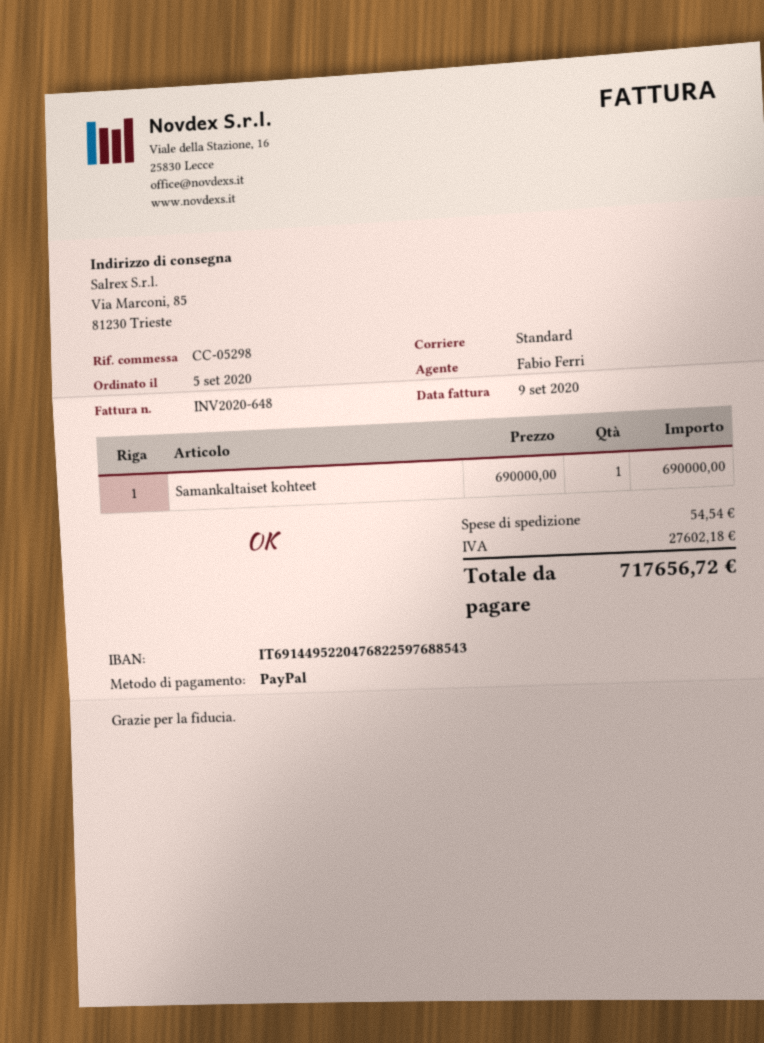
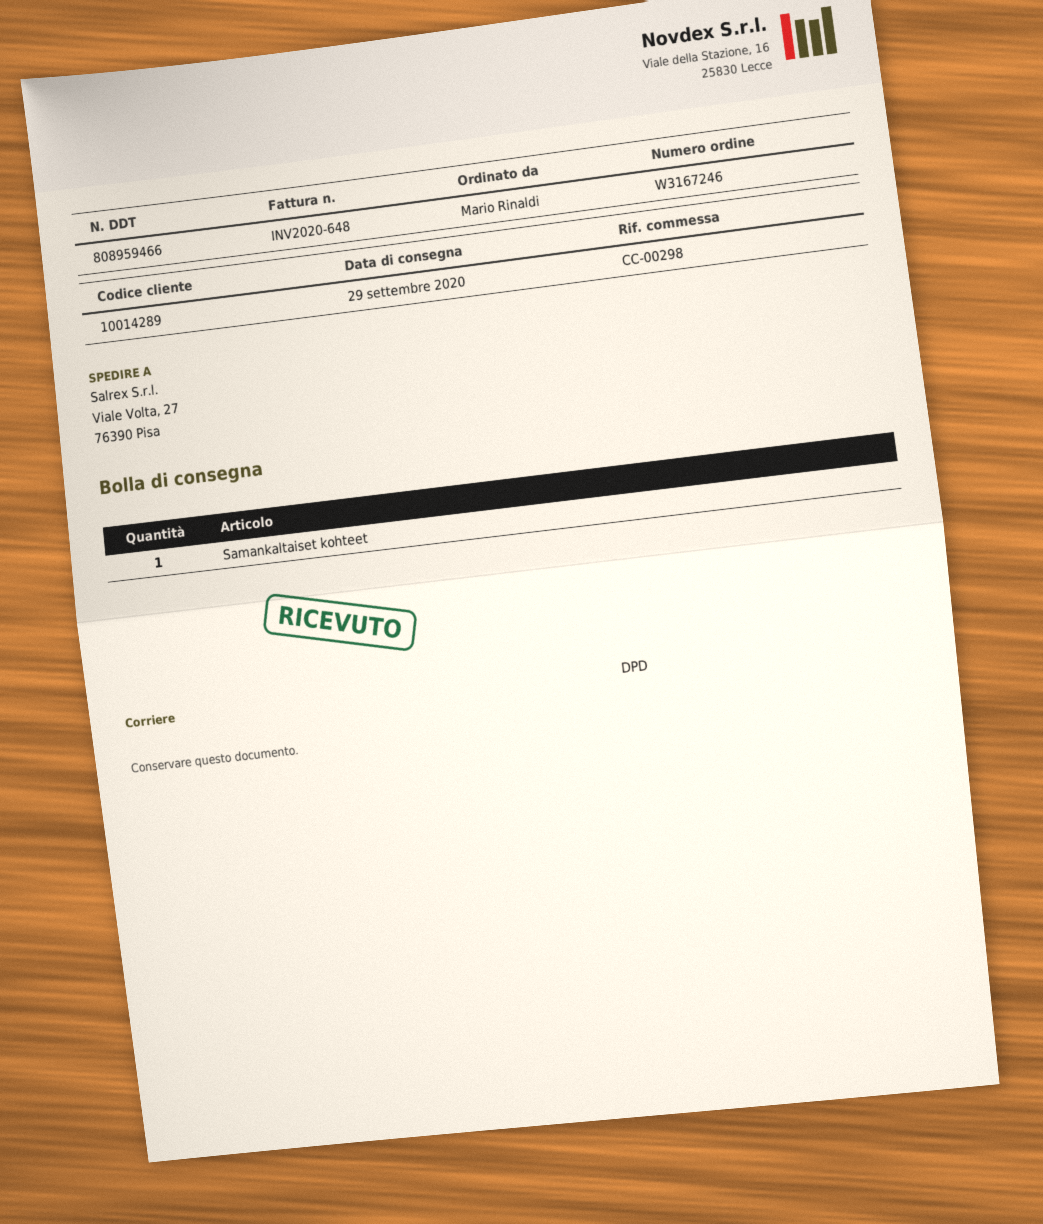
reference: CC-05298 -> CC-00298
shipping method: standard -> DPD
ship to: Via Marconi, 85, 81230 Trieste -> Viale Volta, 27, 76390 Pisa

